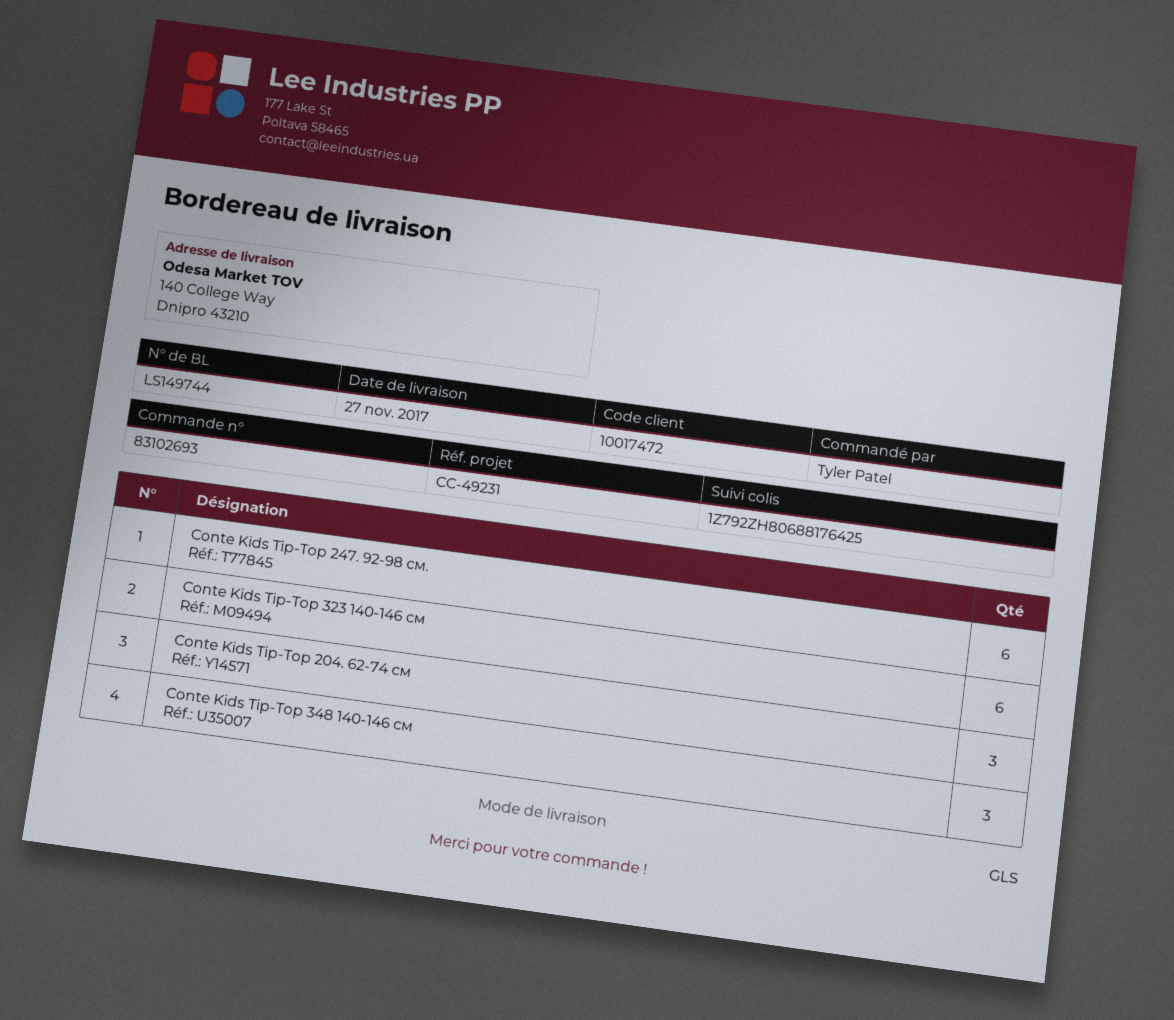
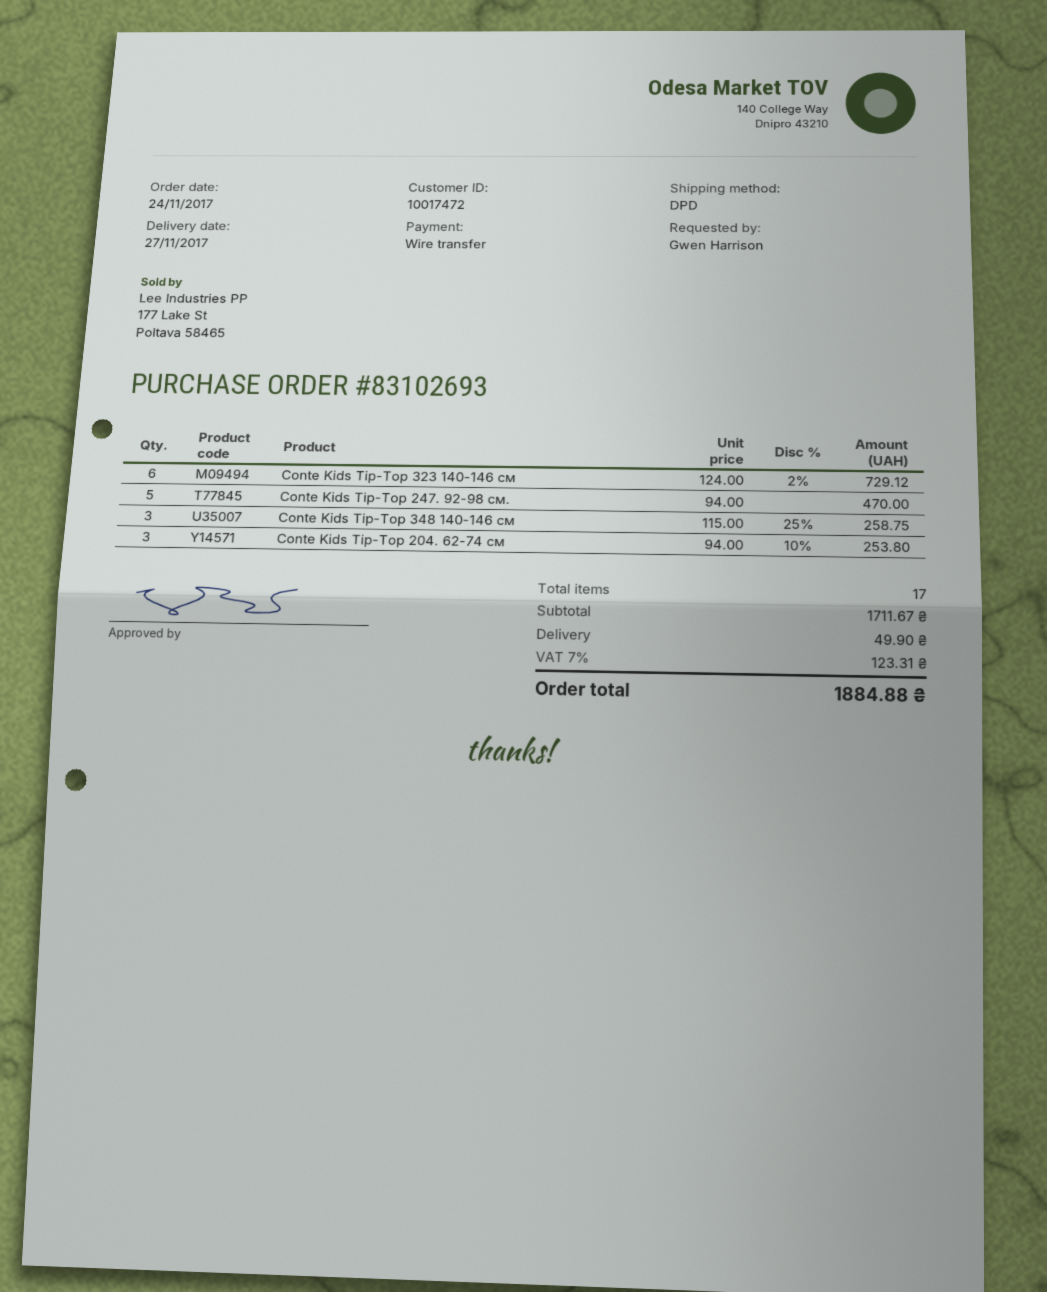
ordered by: Tyler Patel -> Gwen Harrison
shipping method: GLS -> DPD
Conte Kids Tip-Top 247. 92-98 см.: 6 -> 5

